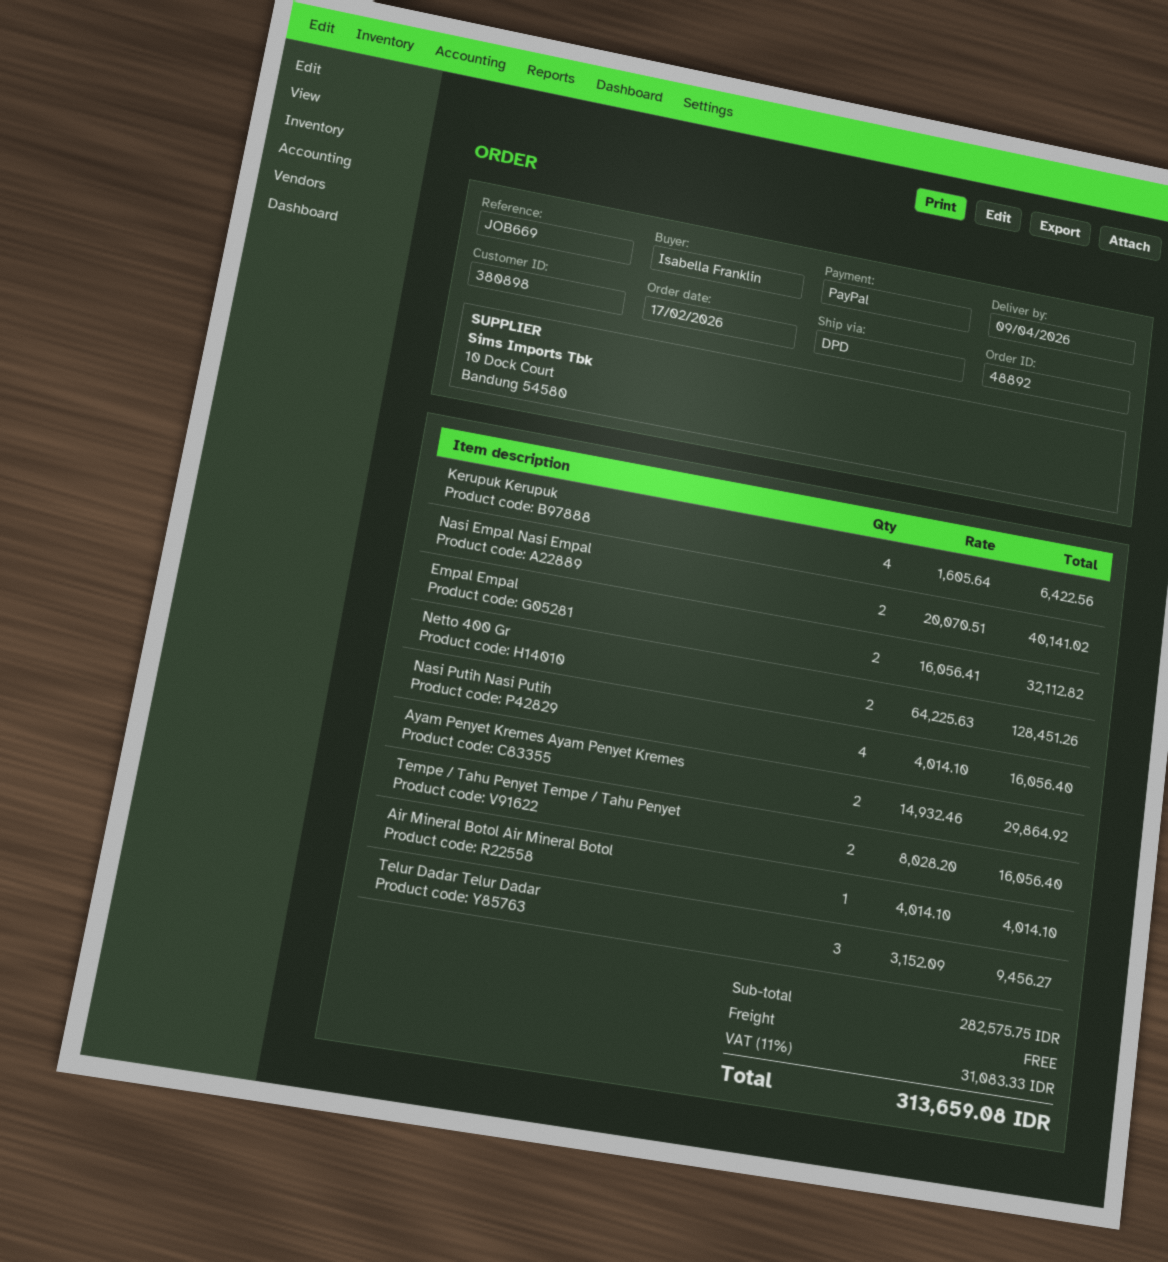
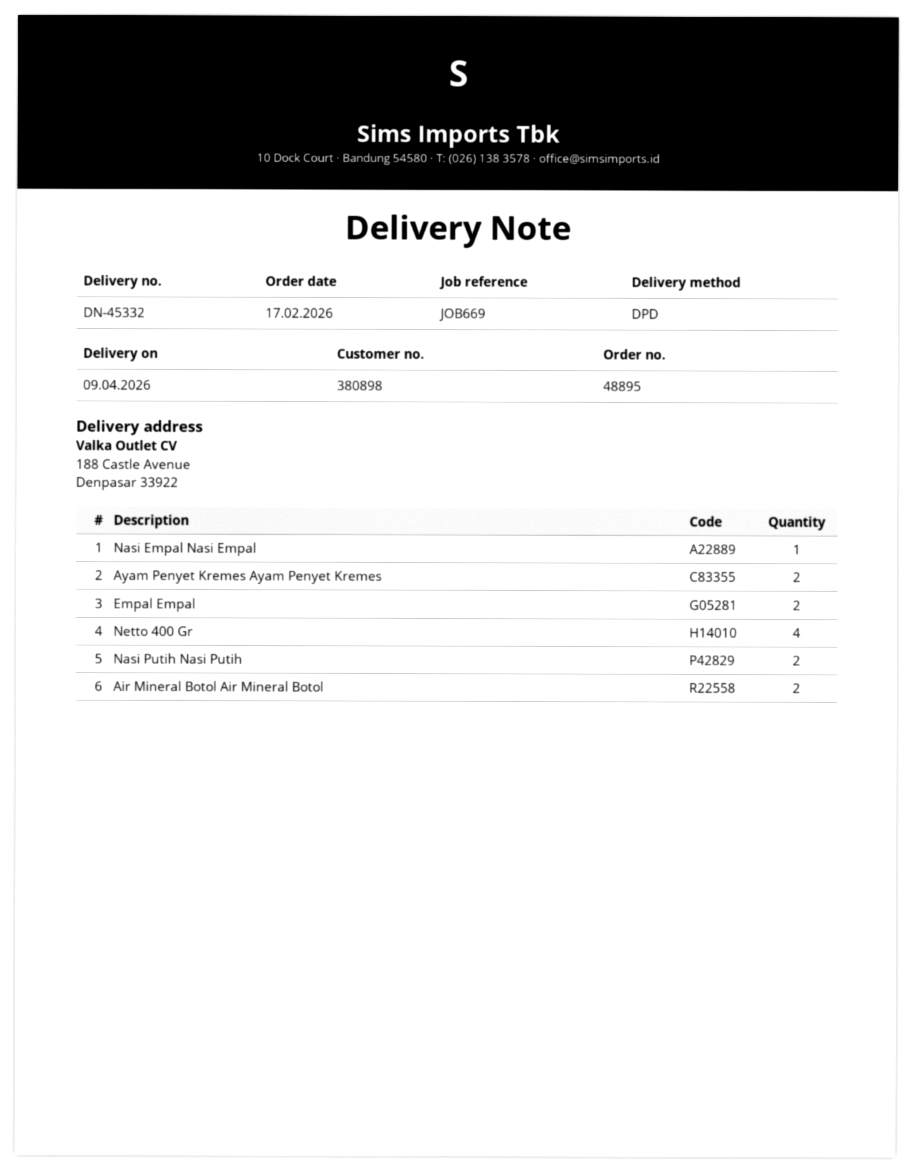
order number: 48892 -> 48895
Kerupuk Kerupuk: 4 -> none
Nasi Empal Nasi Empal: 2 -> 1
Netto 400 Gr: 2 -> 4
Nasi Putih Nasi Putih: 4 -> 2
Tempe / Tahu Penyet Tempe / Tahu Penyet: 2 -> none
Air Mineral Botol Air Mineral Botol: 1 -> 2
Telur Dadar Telur Dadar: 3 -> none

